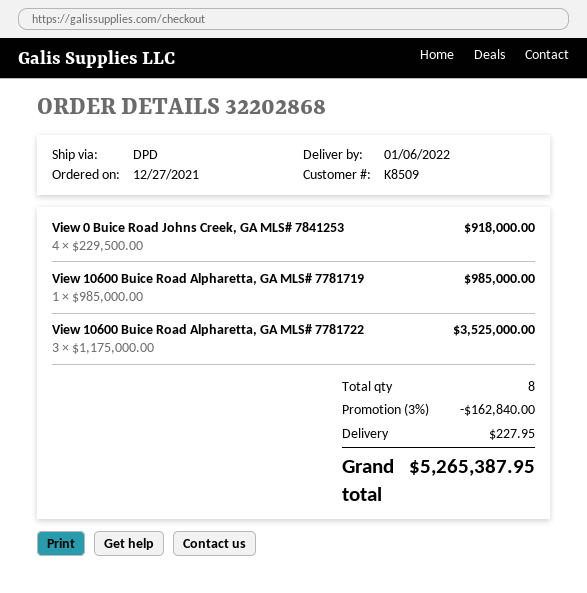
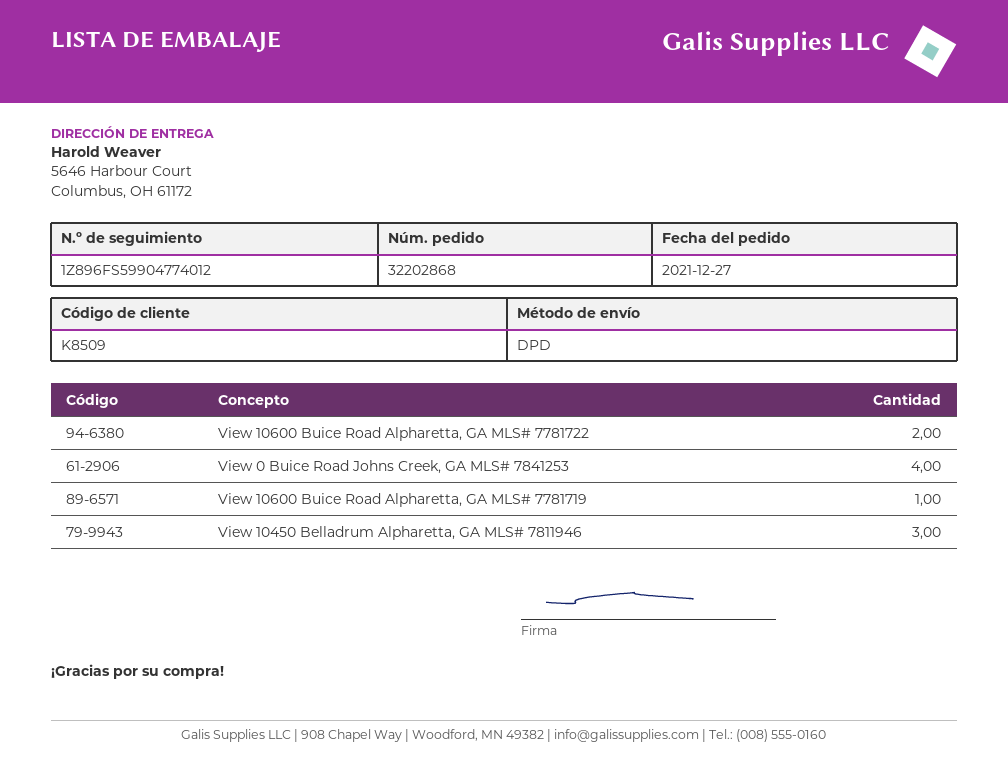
View 10600 Buice Road Alpharetta, GA MLS# 7781722: 3 -> 2
View 10450 Belladrum Alpharetta, GA MLS# 7811946: none -> 3

